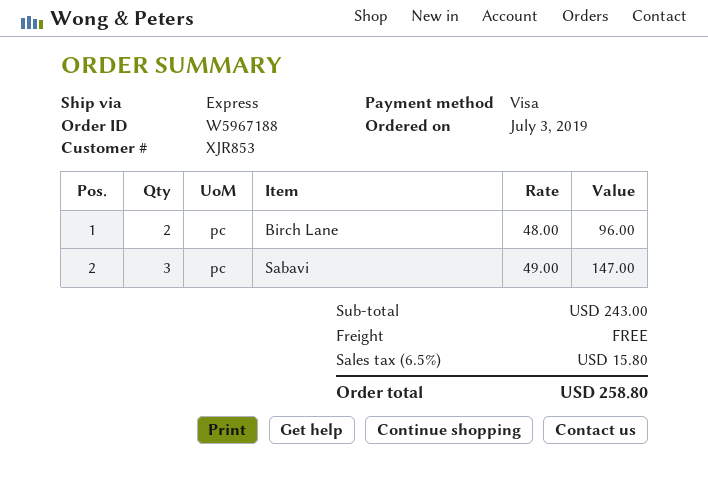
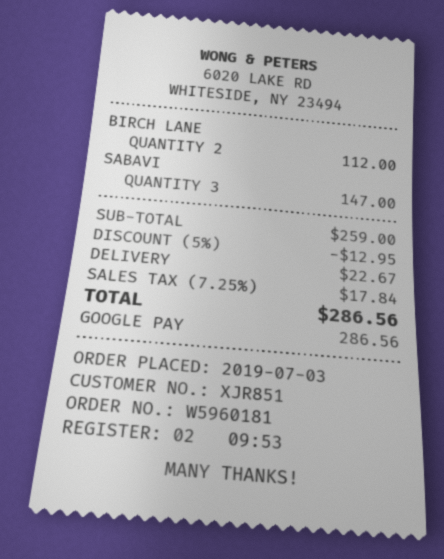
order number: W5967188 -> W5960181
customer number: XJR853 -> XJR851
payment method: Visa -> Google Pay
Birch Lane: 2 for 96.00 -> 2 for 112.00
subtotal: 243.00 -> 259.00
discount: none -> 5% = 12.95
shipping: 0.00 -> 22.67
tax: 6.5% = 15.80 -> 7.25% = 17.84
total: 258.80 -> 286.56

